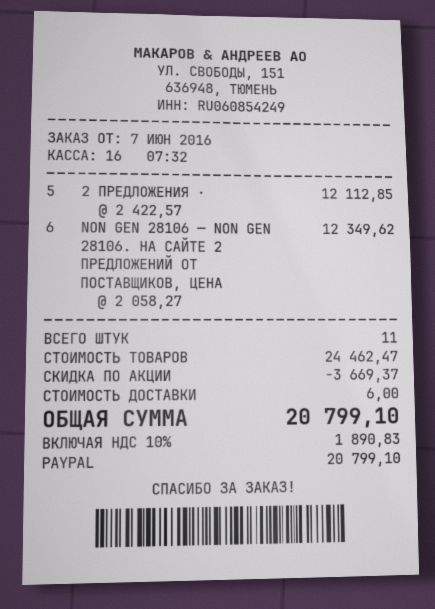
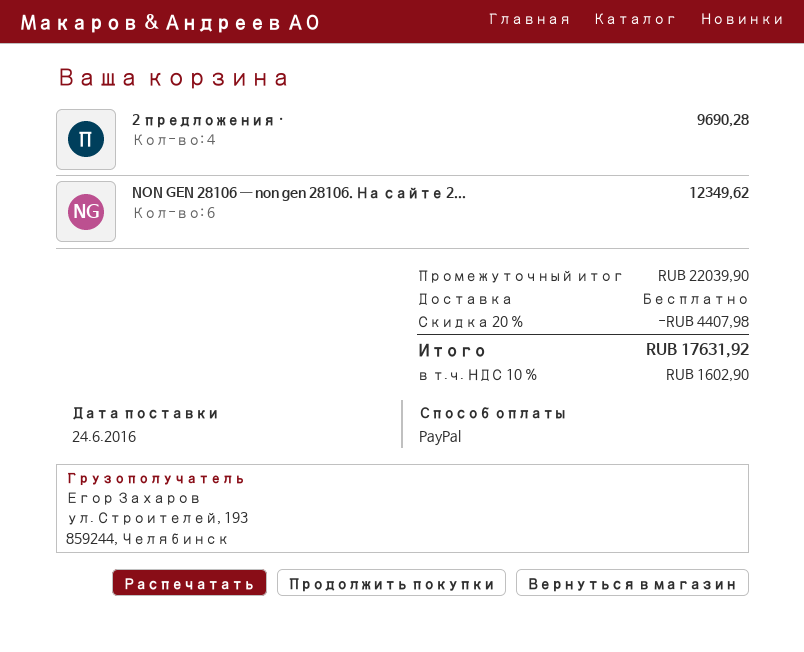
2 ПРЕДЛОЖЕНИЯ ·: 5 for 12112.85 -> 4 for 9690.28
subtotal: 24462.47 -> 22039.90
discount: 3669.37 -> 4407.98
shipping: 6.00 -> 0.00
tax: 10% = 1890.83 -> 10% = 1602.90
total: 20799.10 -> 17631.92

